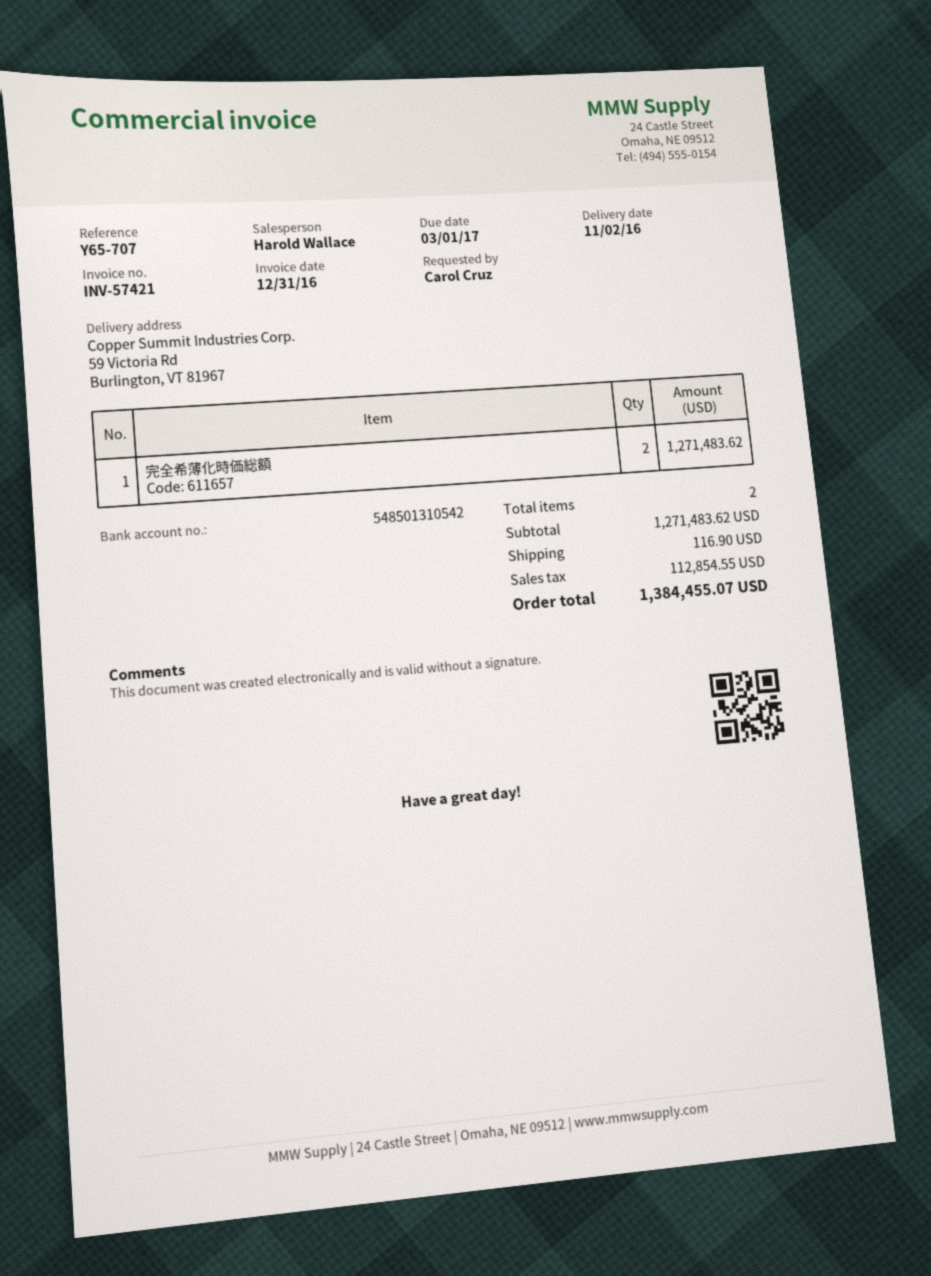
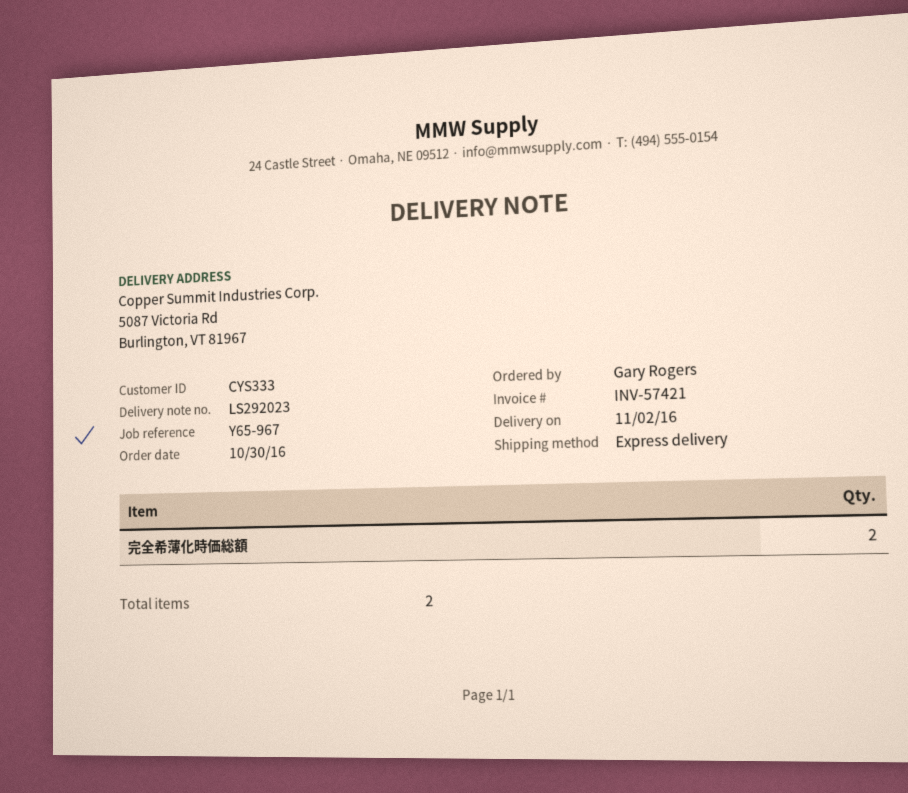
reference: Y65-707 -> Y65-967
ordered by: Carol Cruz -> Gary Rogers
ship to: 59 Victoria Rd, Burlington, VT 81967 -> 5087 Victoria Rd, Burlington, VT 81967

